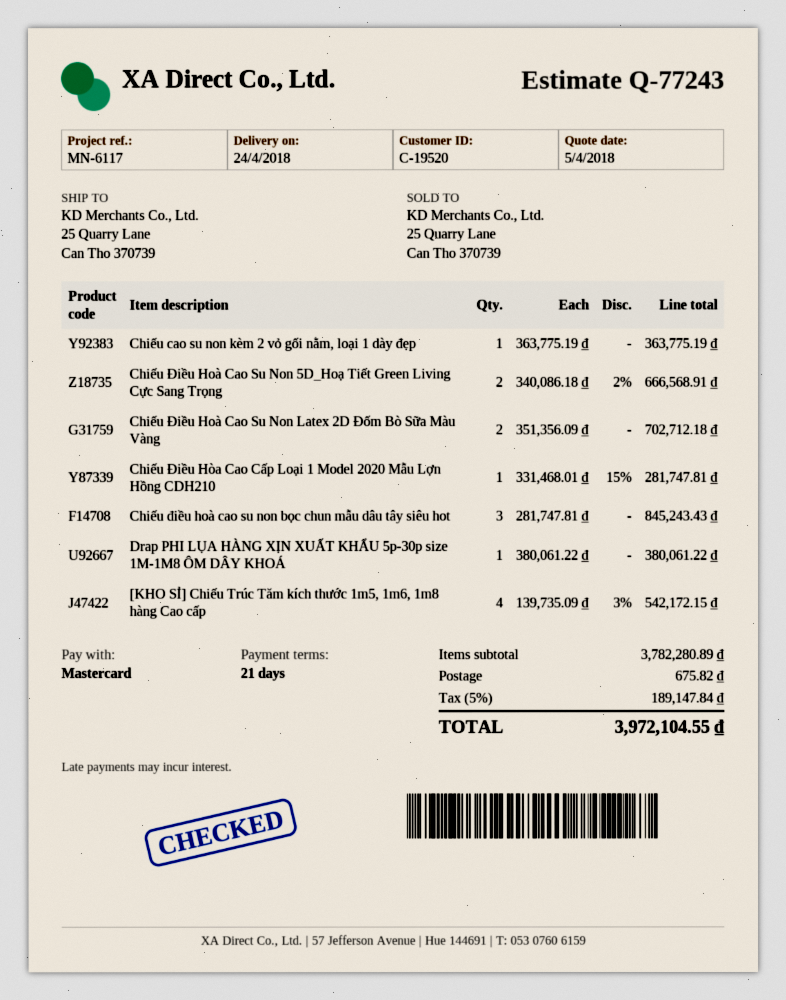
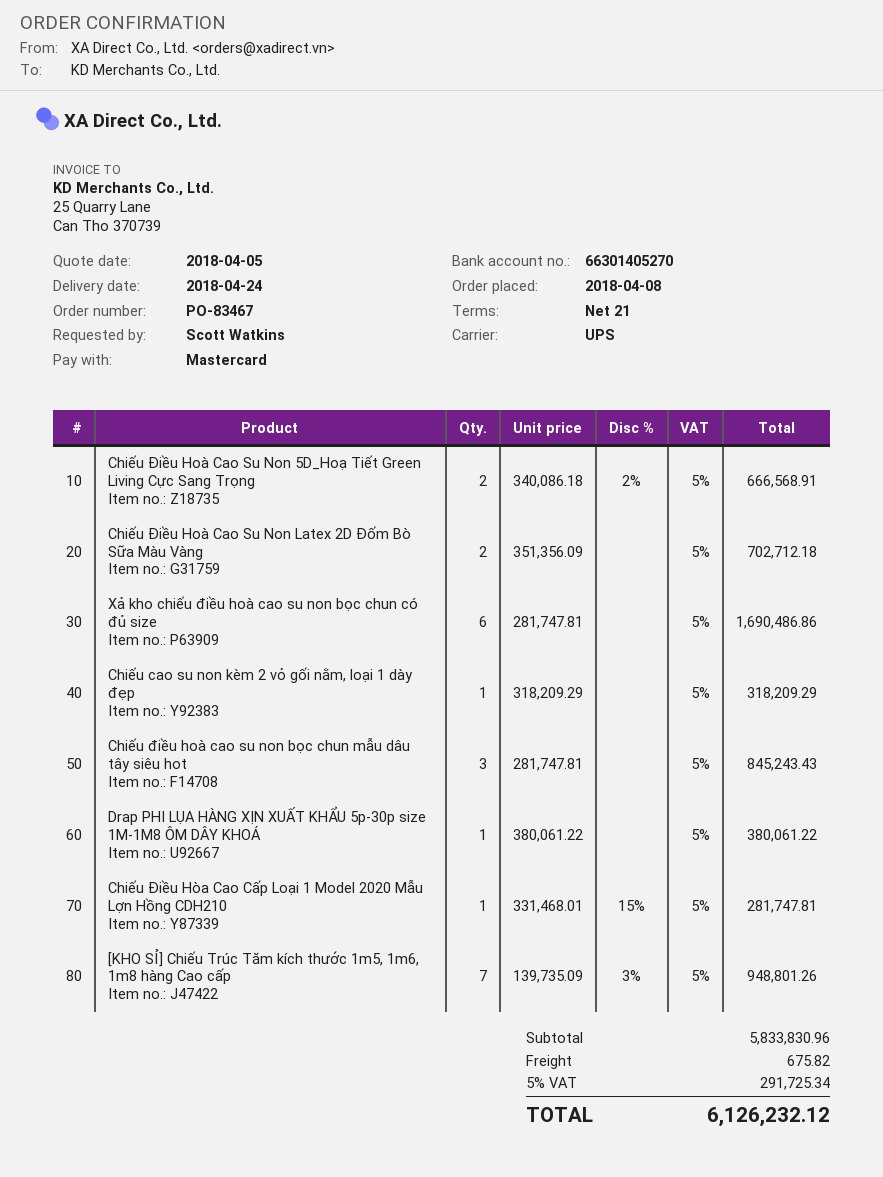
Chiếu cao su non kèm 2 vỏ gối nằm, loại 1 dày đẹp: 1 x 363775.19 = 363775.19 -> 1 x 318209.29 = 318209.29
[KHO SỈ] Chiếu Trúc Tăm kích thước 1m5, 1m6, 1m8 hàng Cao cấp: 4 x 139735.09 - 3% = 542172.15 -> 7 x 139735.09 - 3% = 948801.26
Xả kho chiếu điều hoà cao su non bọc chun có đủ size: none -> 6 x 281747.81 = 1690486.86
subtotal: 3782280.89 -> 5833830.96
tax: 5% = 189147.84 -> 5% = 291725.34
total: 3972104.55 -> 6126232.12

